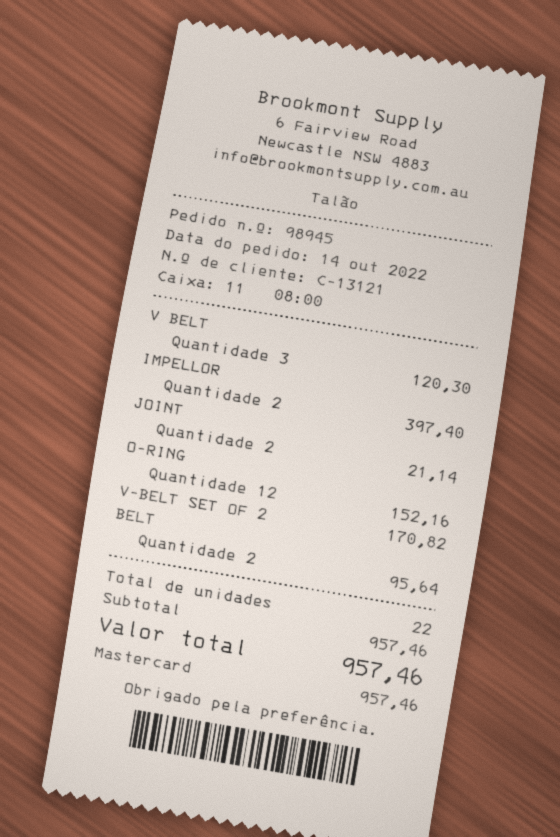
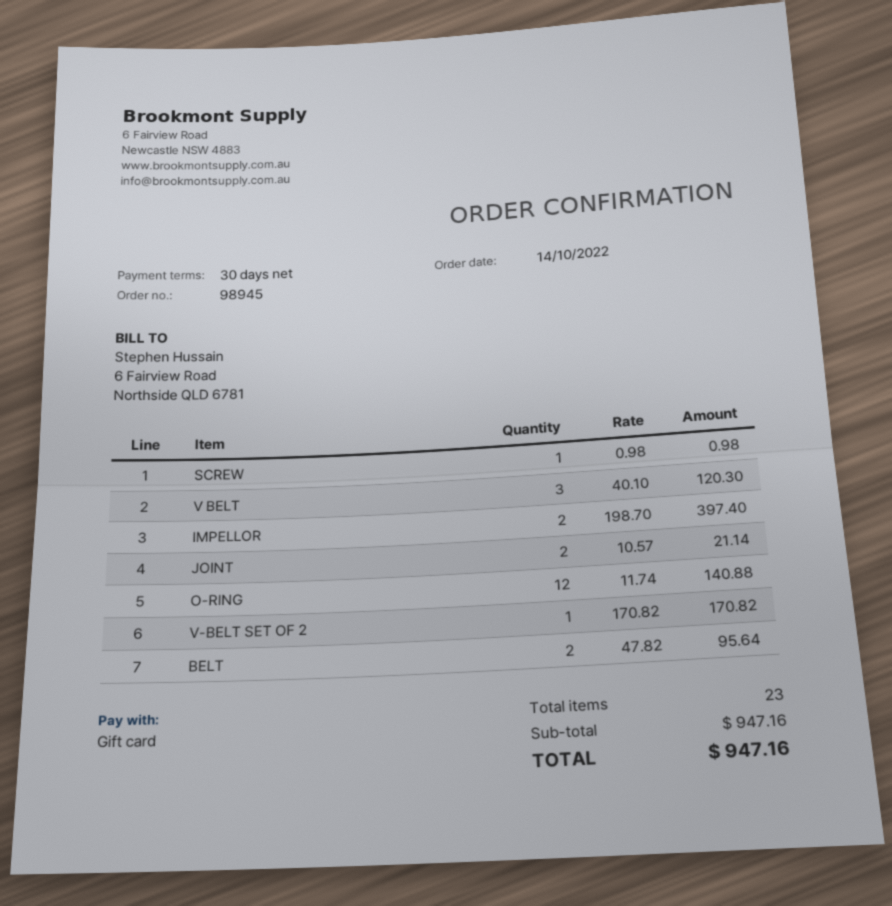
payment method: Mastercard -> gift card
O-RING: 12 for 152.16 -> 12 for 140.88
SCREW: none -> 1 for 0.98
total quantity: 22 -> 23
subtotal: 957.46 -> 947.16
total: 957.46 -> 947.16

